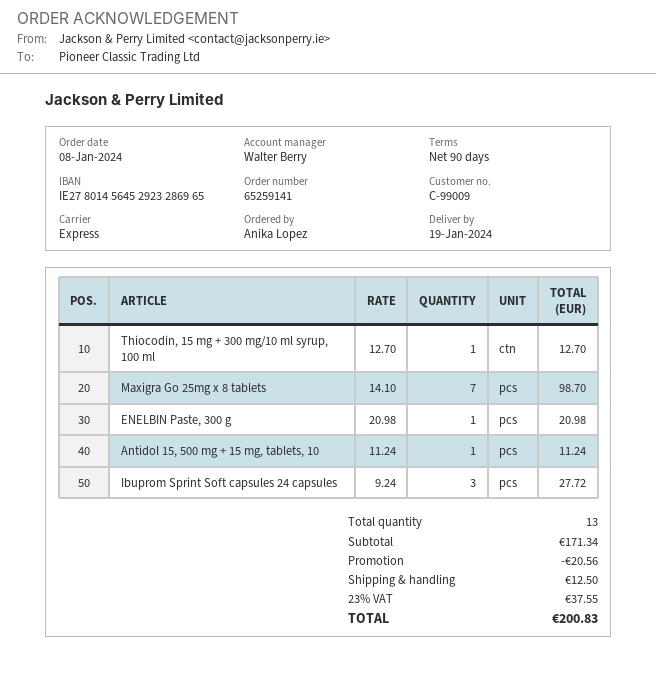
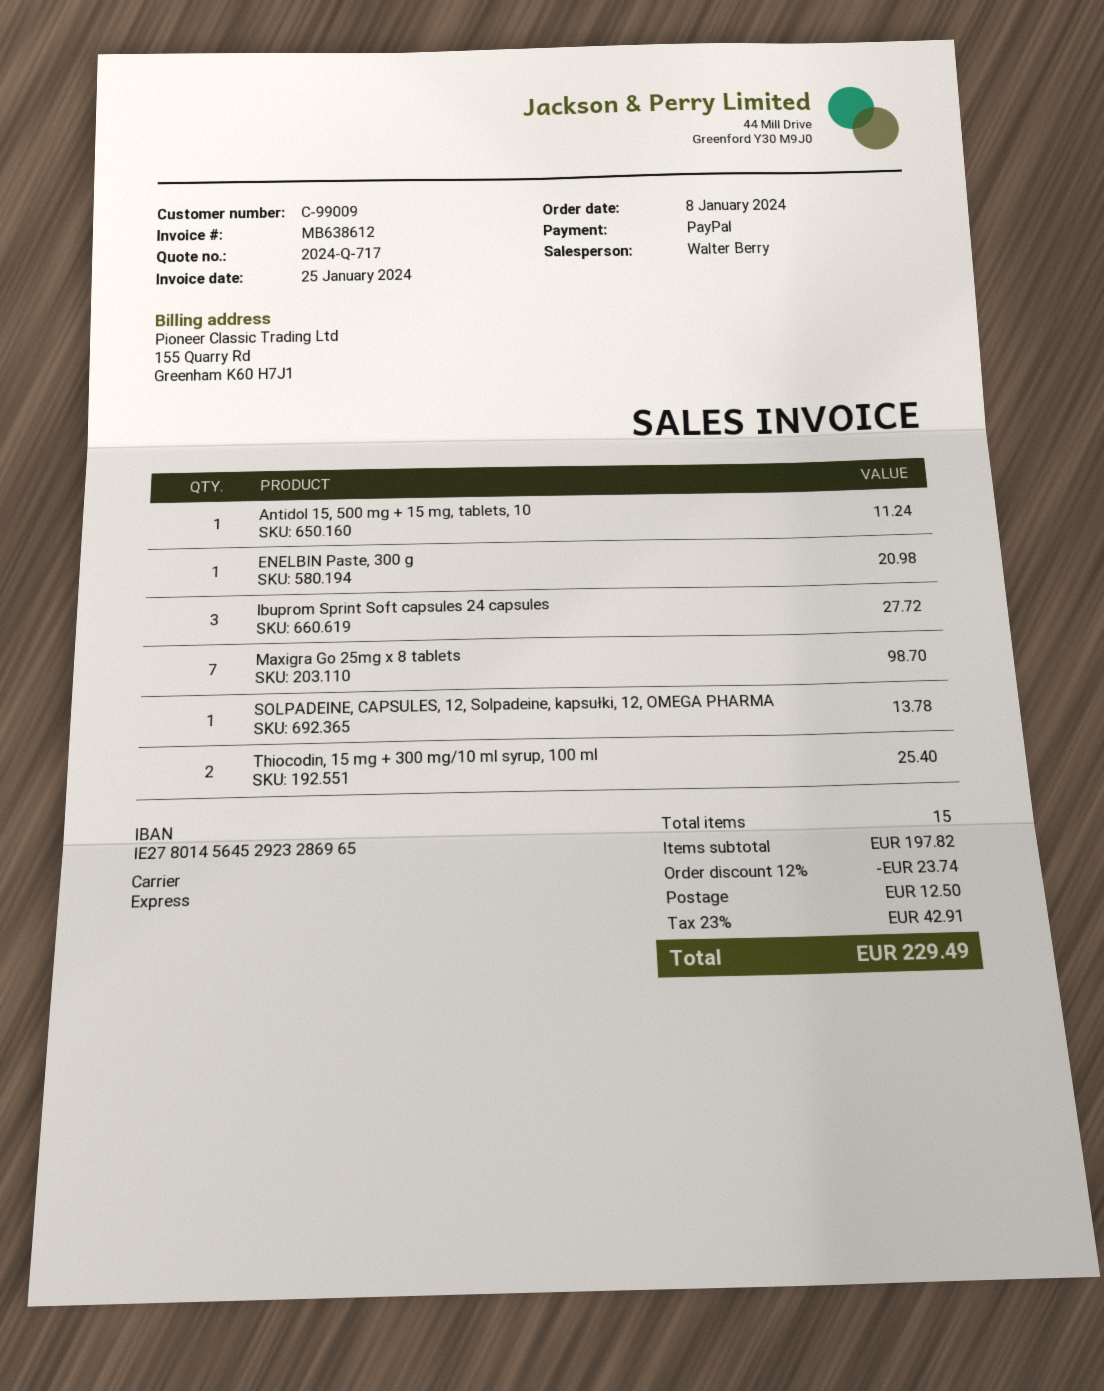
Thiocodin, 15 mg + 300 mg/10 ml syrup, 100 ml: 1 for 12.70 -> 2 for 25.40
SOLPADEINE, CAPSULES, 12, Solpadeine, kapsułki, 12, OMEGA PHARMA: none -> 1 for 13.78
total quantity: 13 -> 15
subtotal: 171.34 -> 197.82
discount: 20.56 -> 23.74
tax: 23% = 37.55 -> 23% = 42.91
total: 200.83 -> 229.49

